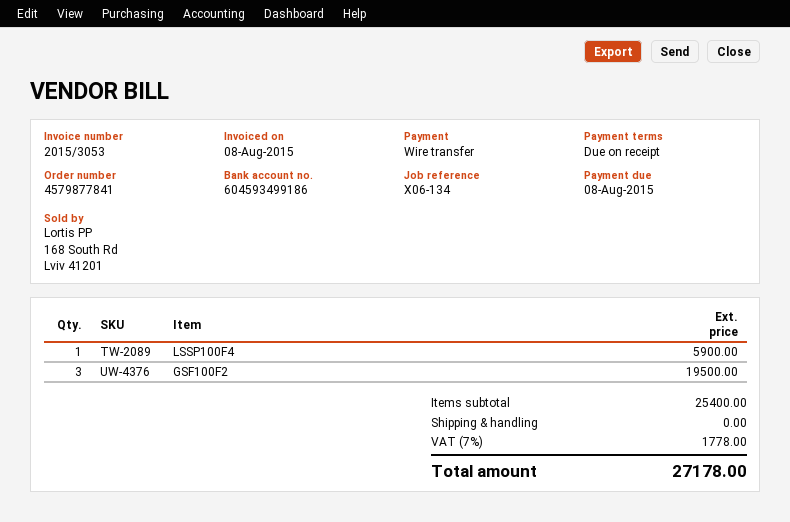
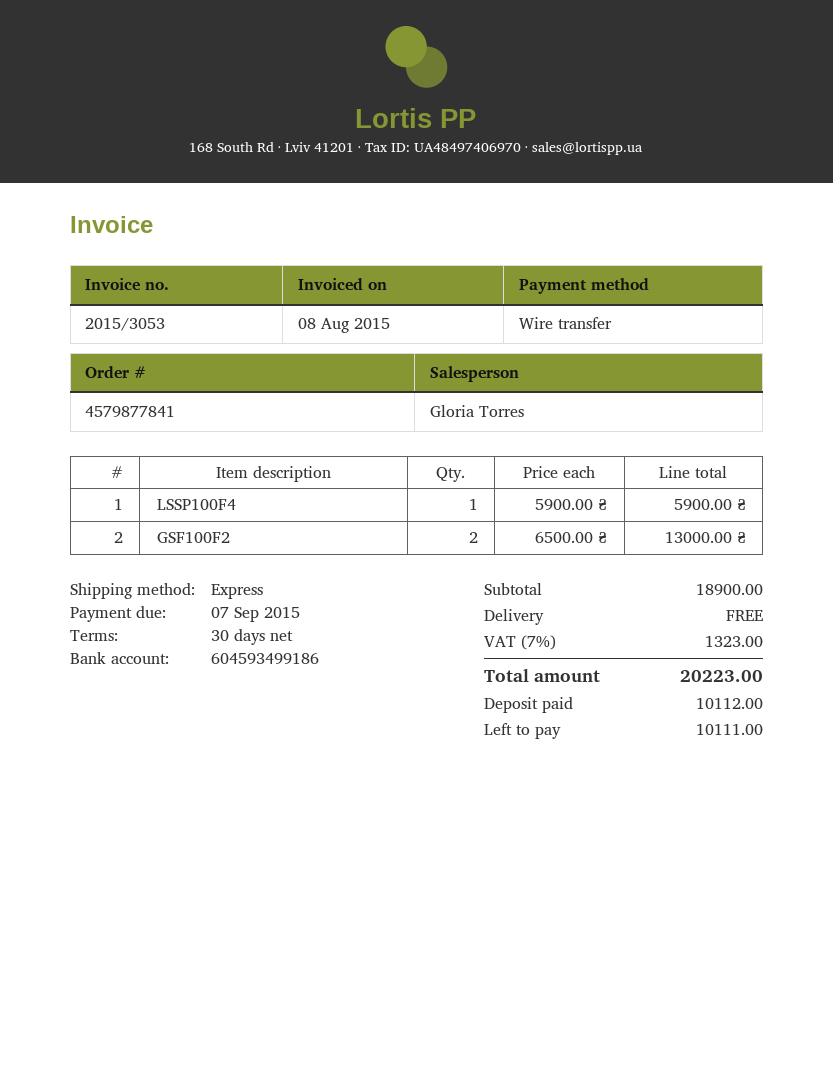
payment terms: on receipt -> 30 days
due date: 2015-08-08 -> 2015-09-07
GSF100F2: 3 for 19500.00 -> 2 for 13000.00
subtotal: 25400.00 -> 18900.00
tax: 7% = 1778.00 -> 7% = 1323.00
total: 27178.00 -> 20223.00

